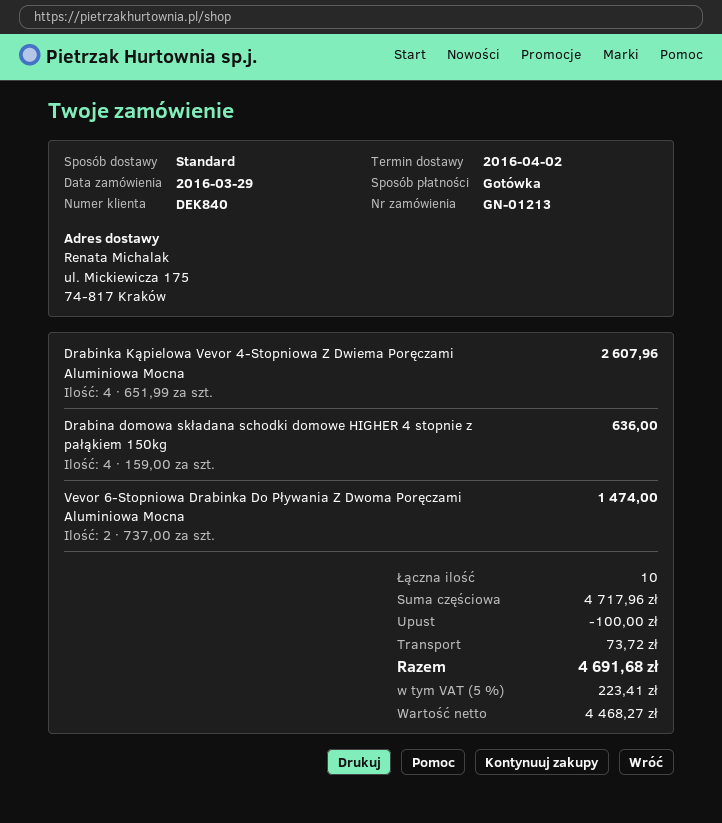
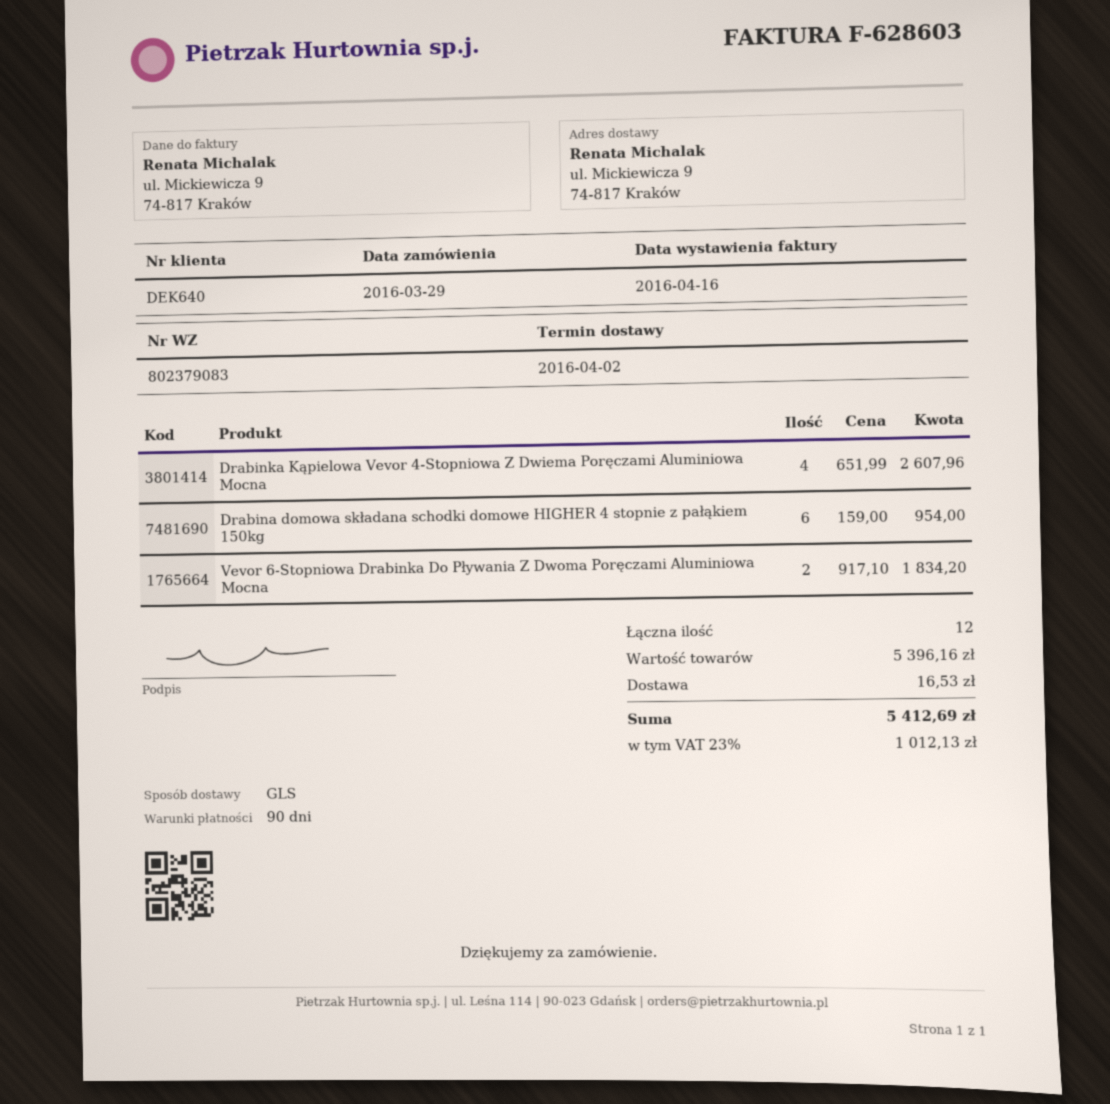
customer number: DEK840 -> DEK640
shipping method: standard -> GLS
ship to: ul. Mickiewicza 175, 74-817 Kraków -> ul. Mickiewicza 9, 74-817 Kraków
Drabina domowa składana schodki domowe HIGHER 4 stopnie z pałąkiem 150kg: 4 x 159.00 = 636.00 -> 6 x 159.00 = 954.00
Vevor 6-Stopniowa Drabinka Do Pływania Z Dwoma Poręczami Aluminiowa Mocna: 2 x 737.00 = 1474.00 -> 2 x 917.10 = 1834.20
total quantity: 10 -> 12
subtotal: 4717.96 -> 5396.16
discount: 100.00 -> none
shipping: 73.72 -> 16.53
tax: 5% = 223.41 -> 23% = 1012.13
total: 4691.68 -> 5412.69

